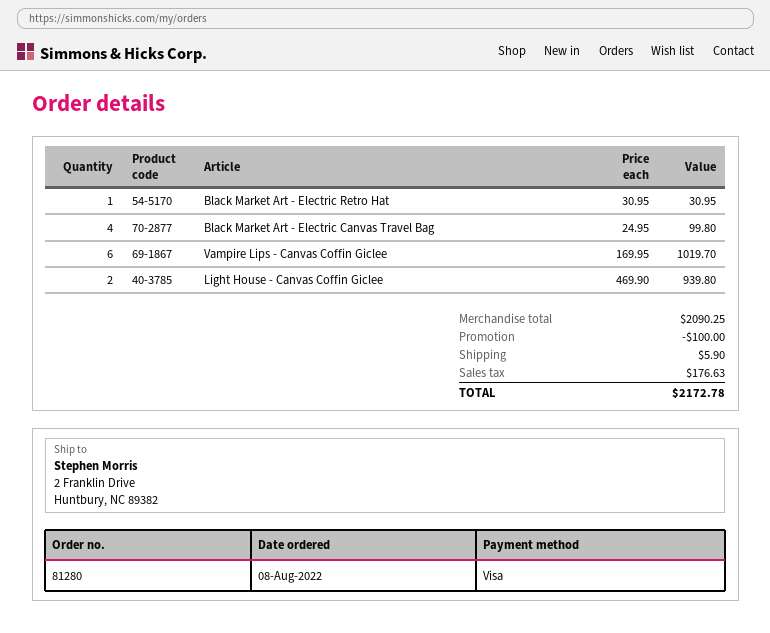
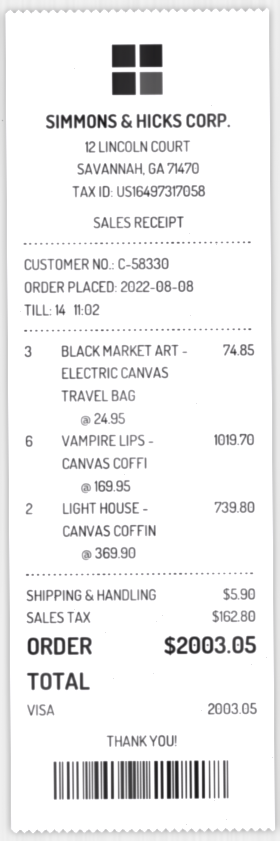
Black Market Art - Electric Retro Hat: 1 x 30.95 = 30.95 -> none
Black Market Art - Electric Canvas Travel Bag: 4 x 24.95 = 99.80 -> 3 x 24.95 = 74.85
Light House - Canvas Coffin Giclee: 2 x 469.90 = 939.80 -> 2 x 369.90 = 739.80
discount: 100.00 -> none
tax: 176.63 -> 162.80
total: 2172.78 -> 2003.05

